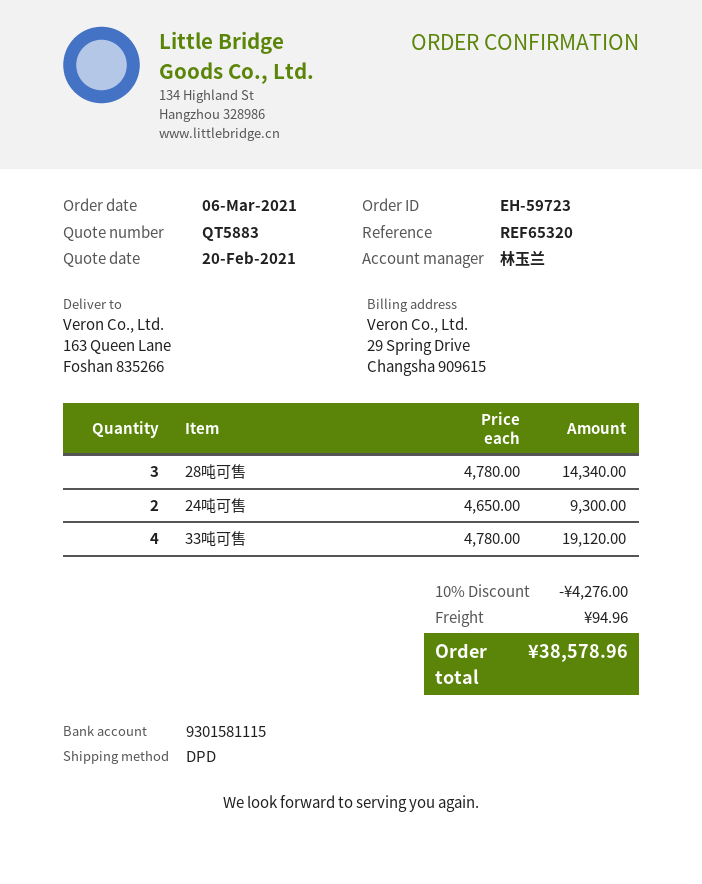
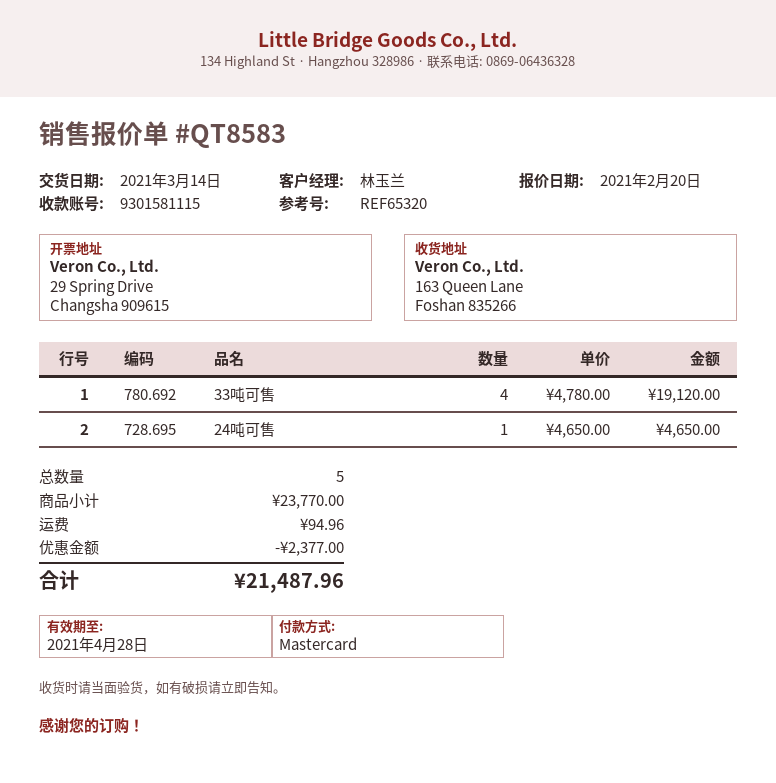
quote number: QT5883 -> QT8583
28吨可售: 3 x 4780.00 = 14340.00 -> none
24吨可售: 2 x 4650.00 = 9300.00 -> 1 x 4650.00 = 4650.00
discount: 4276.00 -> 2377.00
total: 38578.96 -> 21487.96

